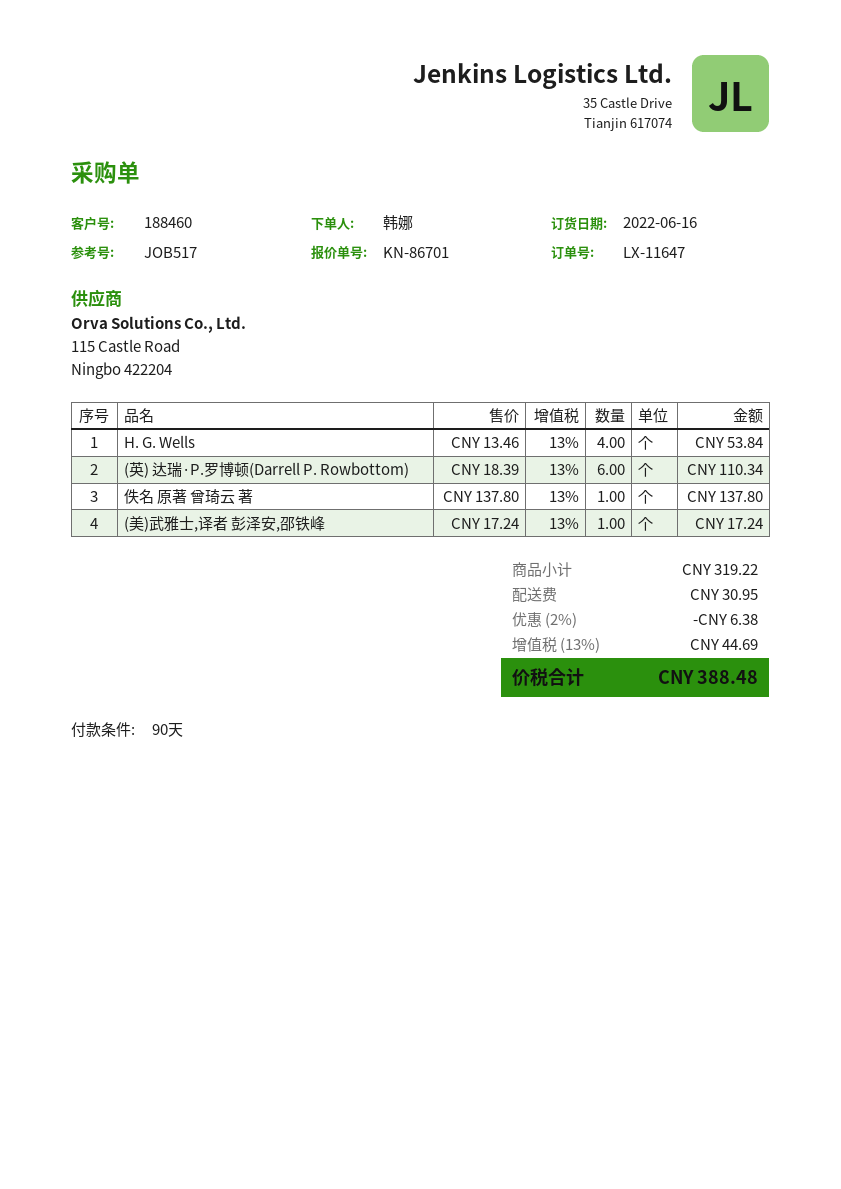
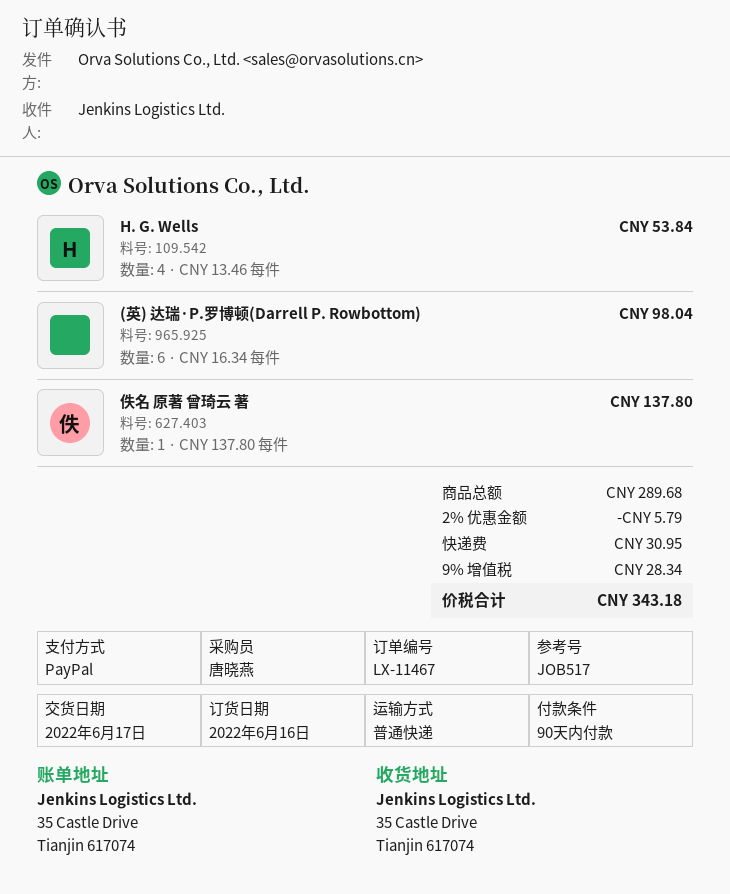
order number: LX-11647 -> LX-11467
ordered by: 韩娜 -> 唐晓燕
(英) 达瑞·P.罗博顿(Darrell P. Rowbottom): 6 x 18.39 = 110.34 -> 6 x 16.34 = 98.04
(美)武雅士,译者 彭泽安,邵铁峰: 1 x 17.24 = 17.24 -> none
subtotal: 319.22 -> 289.68
discount: 2% = 6.38 -> 2% = 5.79
tax: 13% = 44.69 -> 9% = 28.34
total: 388.48 -> 343.18

